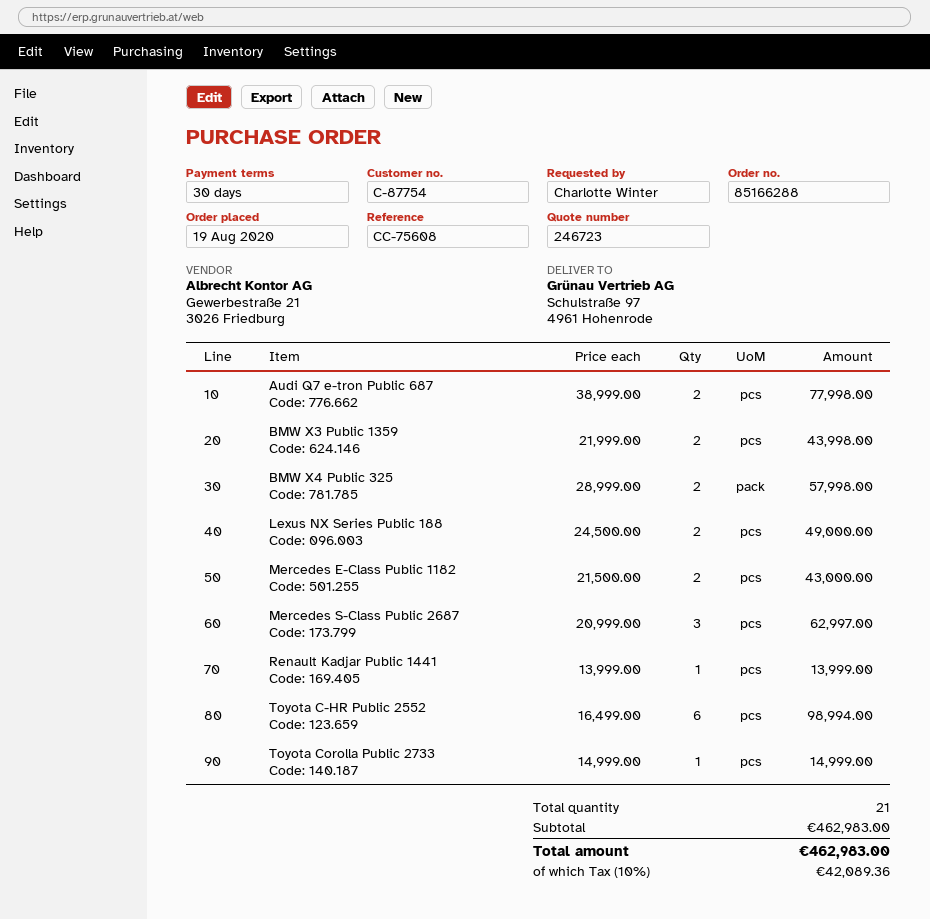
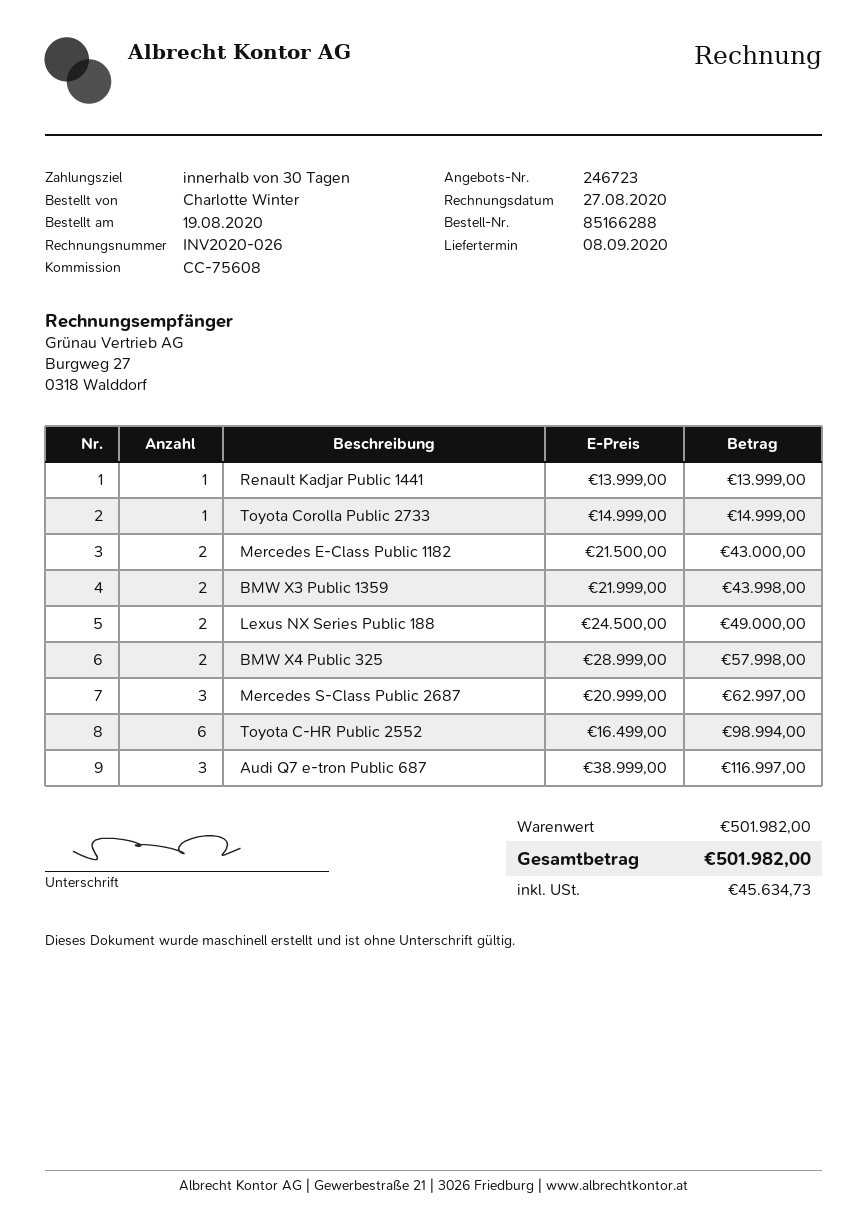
Audi Q7 e-tron Public 687: 2 x 38999.00 = 77998.00 -> 3 x 38999.00 = 116997.00
subtotal: 462983.00 -> 501982.00
tax: 42089.36 -> 45634.73
total: 462983.00 -> 501982.00

